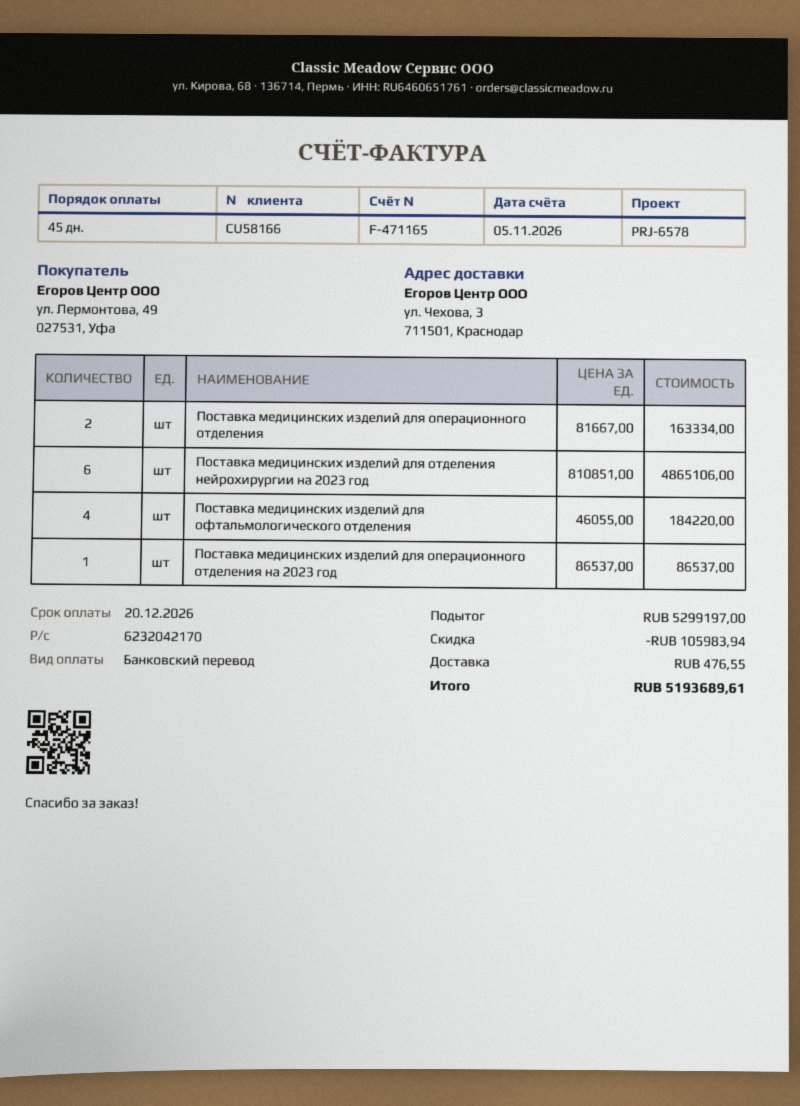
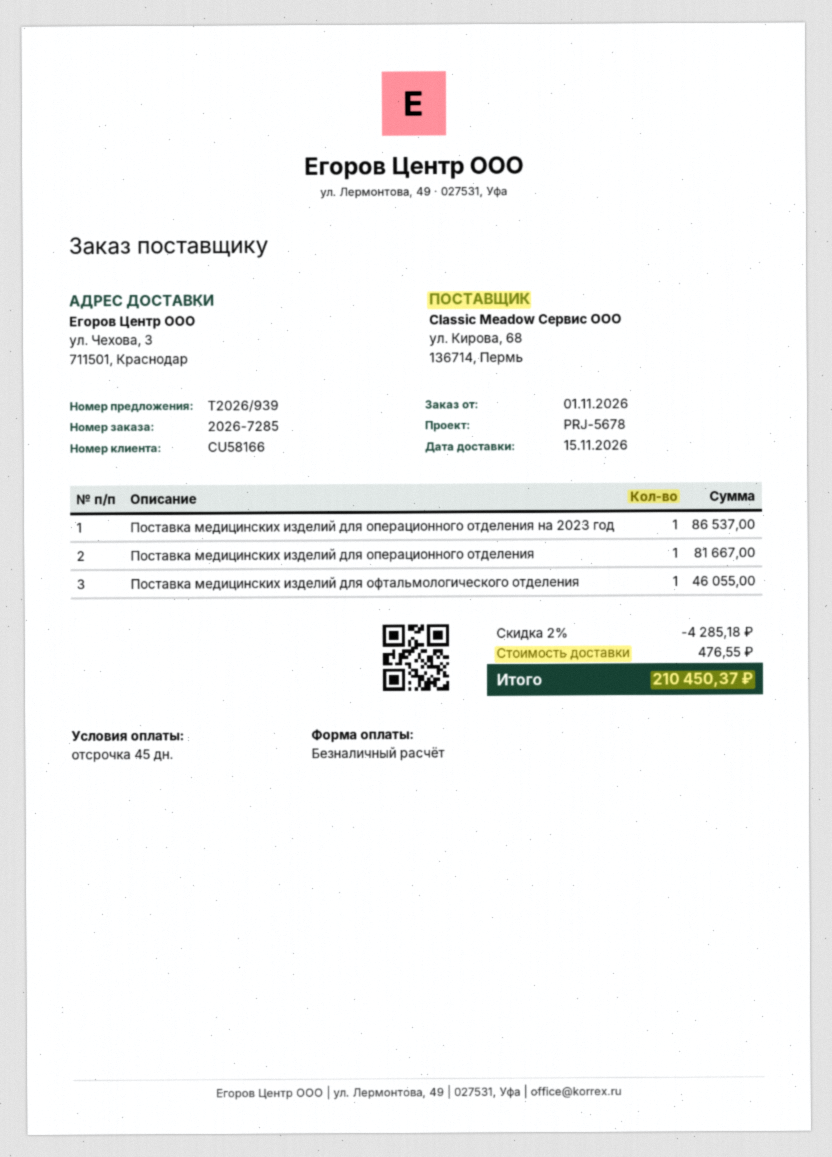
reference: PRJ-6578 -> PRJ-5678
Поставка медицинских изделий для операционного отделения: 2 for 163334.00 -> 1 for 81667.00
Поставка медицинских изделий для отделения нейрохирургии на 2023 год: 6 for 4865106.00 -> none
Поставка медицинских изделий для офтальмологического отделения: 4 for 184220.00 -> 1 for 46055.00
discount: 105983.94 -> 4285.18
total: 5193689.61 -> 210450.37

